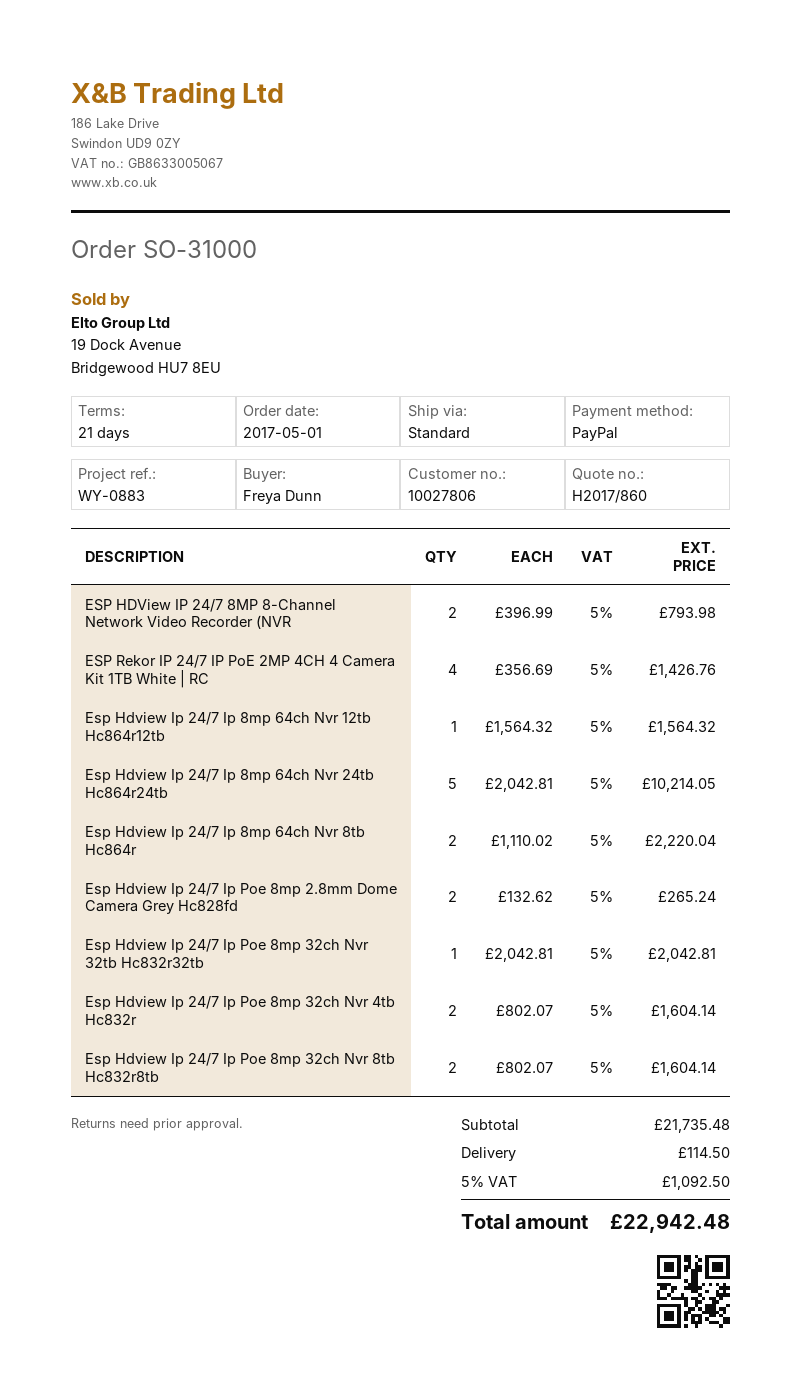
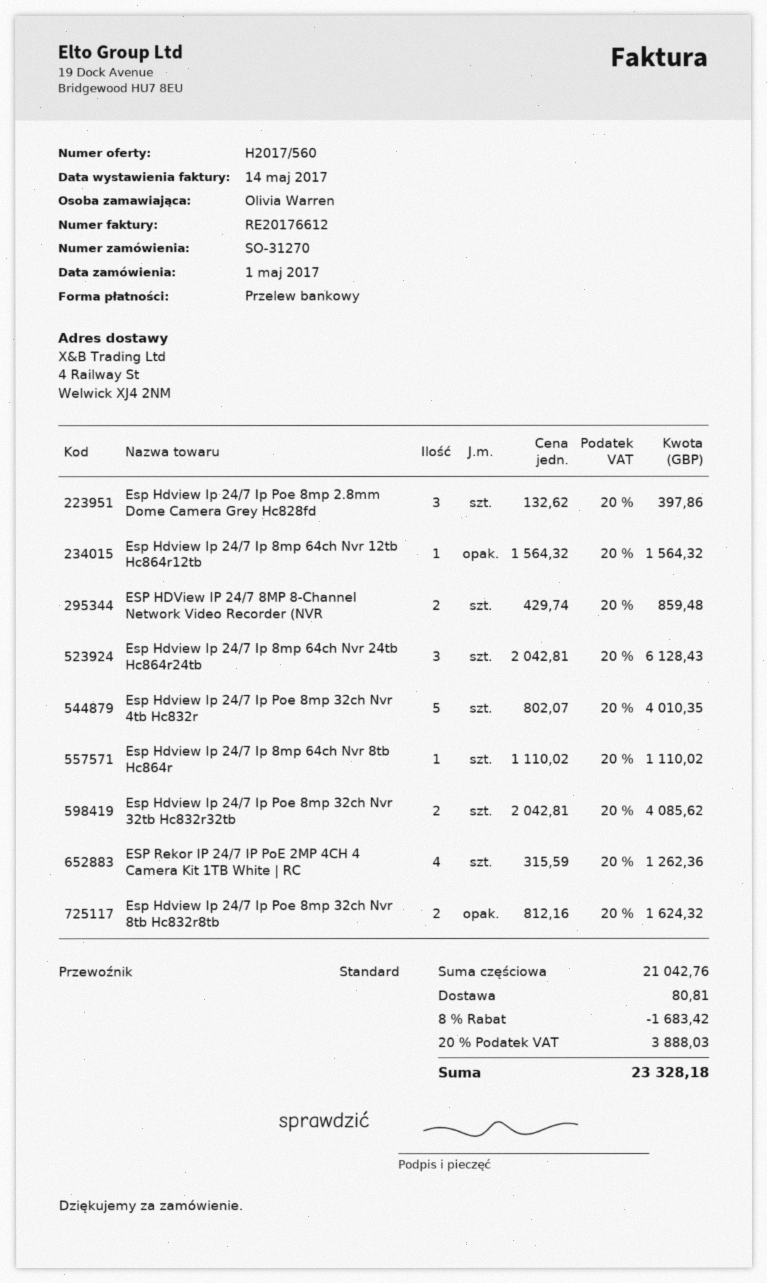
quote number: H2017/860 -> H2017/560
order number: SO-31000 -> SO-31270
ordered by: Freya Dunn -> Olivia Warren
payment method: PayPal -> bank transfer
ESP HDView IP 24/7 8MP 8-Channel Network Video Recorder (NVR: 2 x 396.99 = 793.98 -> 2 x 429.74 = 859.48
ESP Rekor IP 24/7 IP PoE 2MP 4CH 4 Camera Kit 1TB White | RC: 4 x 356.69 = 1426.76 -> 4 x 315.59 = 1262.36
Esp Hdview Ip 24/7 Ip 8mp 64ch Nvr 24tb Hc864r24tb: 5 x 2042.81 = 10214.05 -> 3 x 2042.81 = 6128.43
Esp Hdview Ip 24/7 Ip 8mp 64ch Nvr 8tb Hc864r: 2 x 1110.02 = 2220.04 -> 1 x 1110.02 = 1110.02
Esp Hdview Ip 24/7 Ip Poe 8mp 2.8mm Dome Camera Grey Hc828fd: 2 x 132.62 = 265.24 -> 3 x 132.62 = 397.86
Esp Hdview Ip 24/7 Ip Poe 8mp 32ch Nvr 32tb Hc832r32tb: 1 x 2042.81 = 2042.81 -> 2 x 2042.81 = 4085.62
Esp Hdview Ip 24/7 Ip Poe 8mp 32ch Nvr 4tb Hc832r: 2 x 802.07 = 1604.14 -> 5 x 802.07 = 4010.35
Esp Hdview Ip 24/7 Ip Poe 8mp 32ch Nvr 8tb Hc832r8tb: 2 x 802.07 = 1604.14 -> 2 x 812.16 = 1624.32
subtotal: 21735.48 -> 21042.76
discount: none -> 8% = 1683.42
shipping: 114.50 -> 80.81
tax: 5% = 1092.50 -> 20% = 3888.03
total: 22942.48 -> 23328.18

